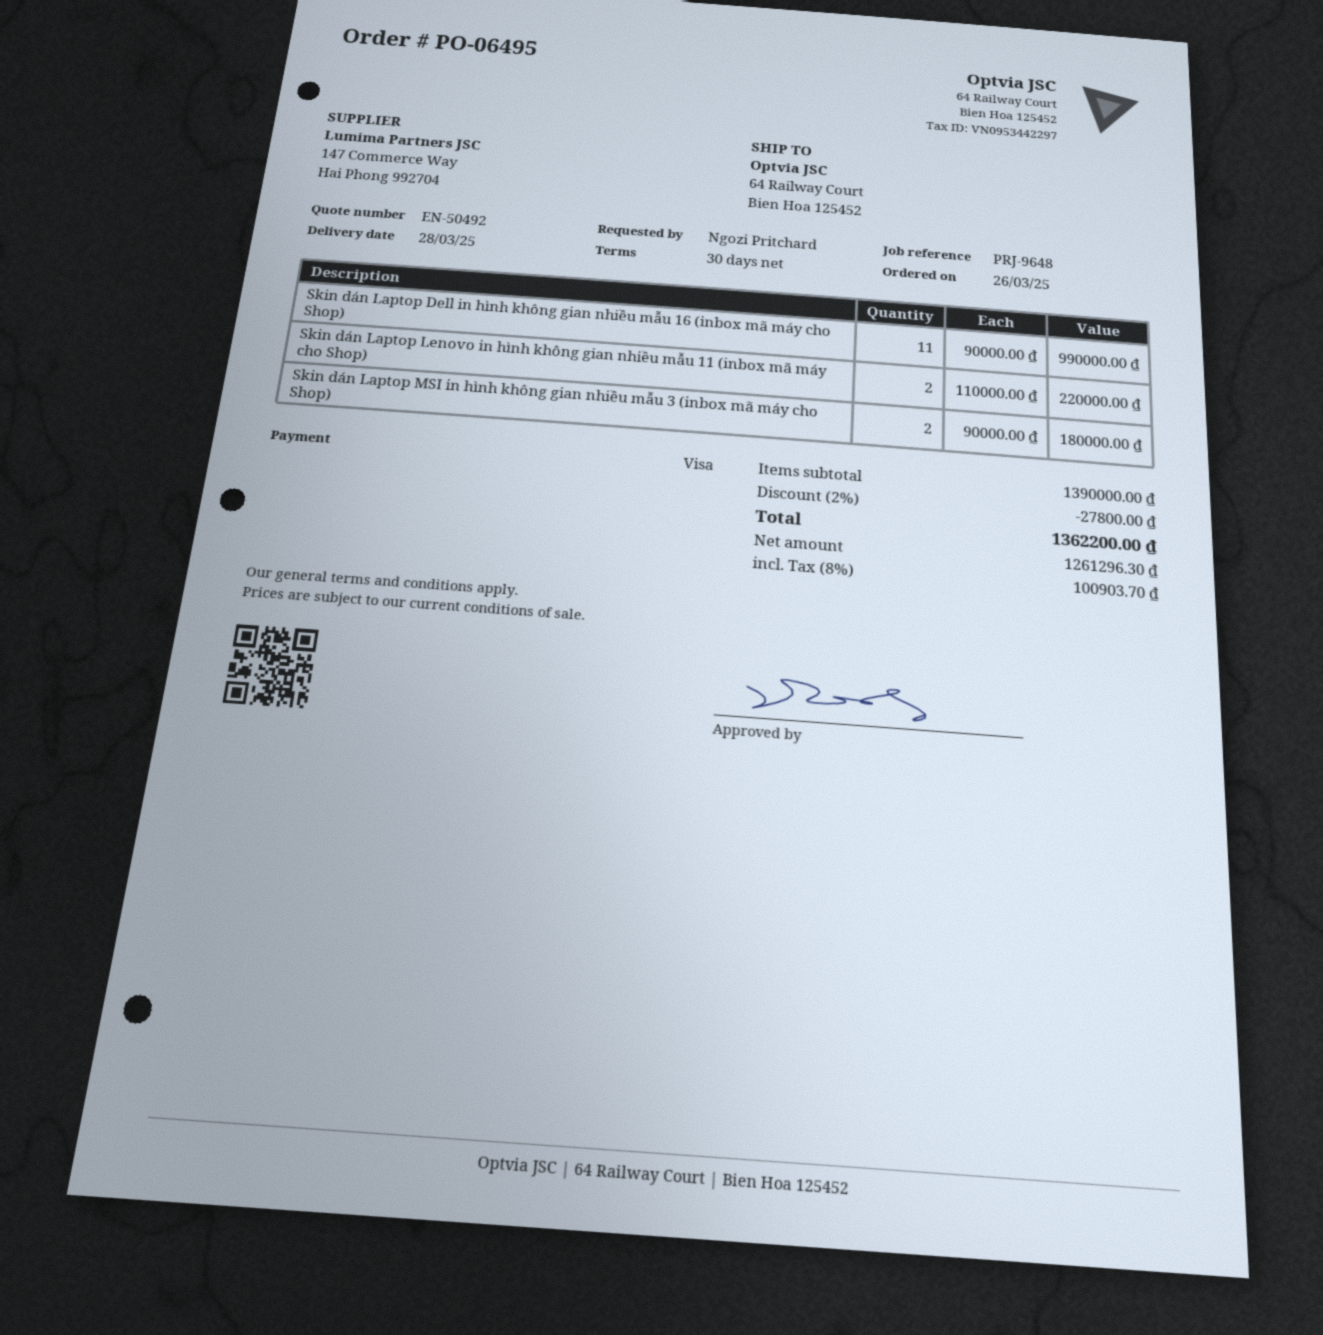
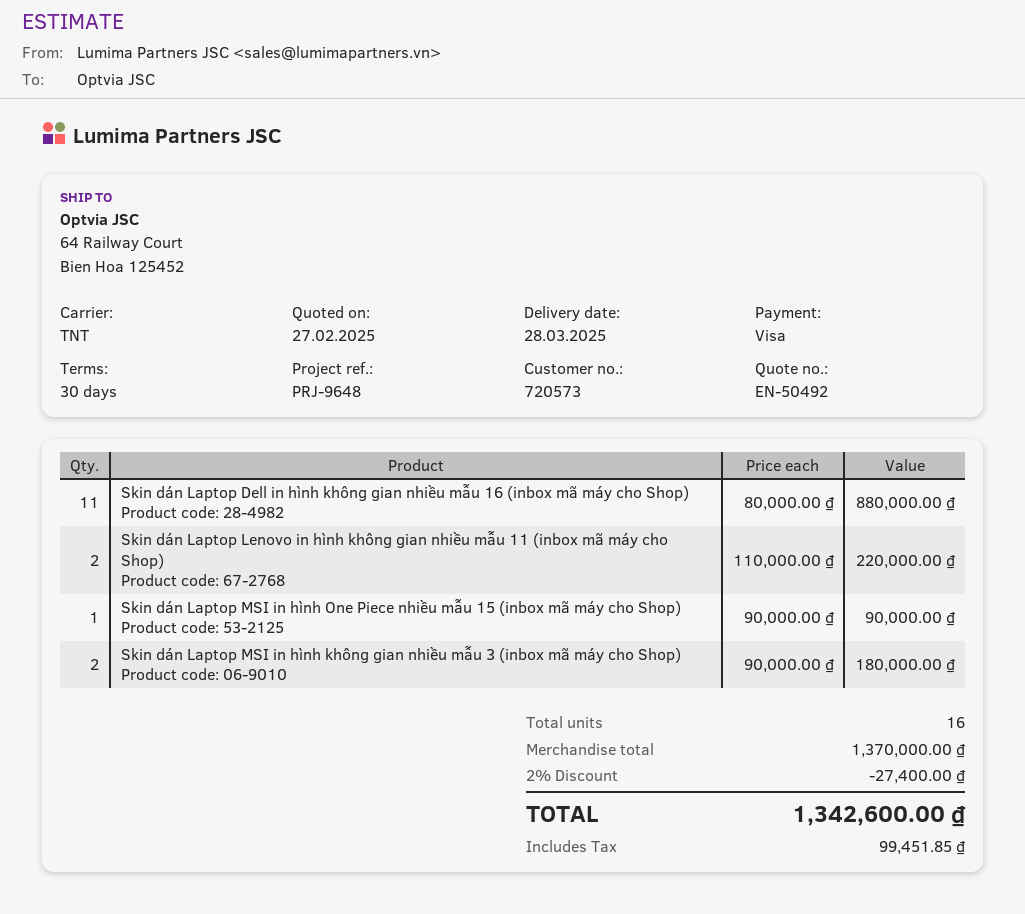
Skin dán Laptop Dell in hình không gian nhiều mẫu 16 (inbox mã máy cho Shop): 11 x 90000.00 = 990000.00 -> 11 x 80000.00 = 880000.00
Skin dán Laptop MSI in hình One Piece nhiều mẫu 15 (inbox mã máy cho Shop): none -> 1 x 90000.00 = 90000.00
subtotal: 1390000.00 -> 1370000.00
discount: 2% = 27800.00 -> 2% = 27400.00
tax: 100903.70 -> 99451.85
total: 1362200.00 -> 1342600.00

